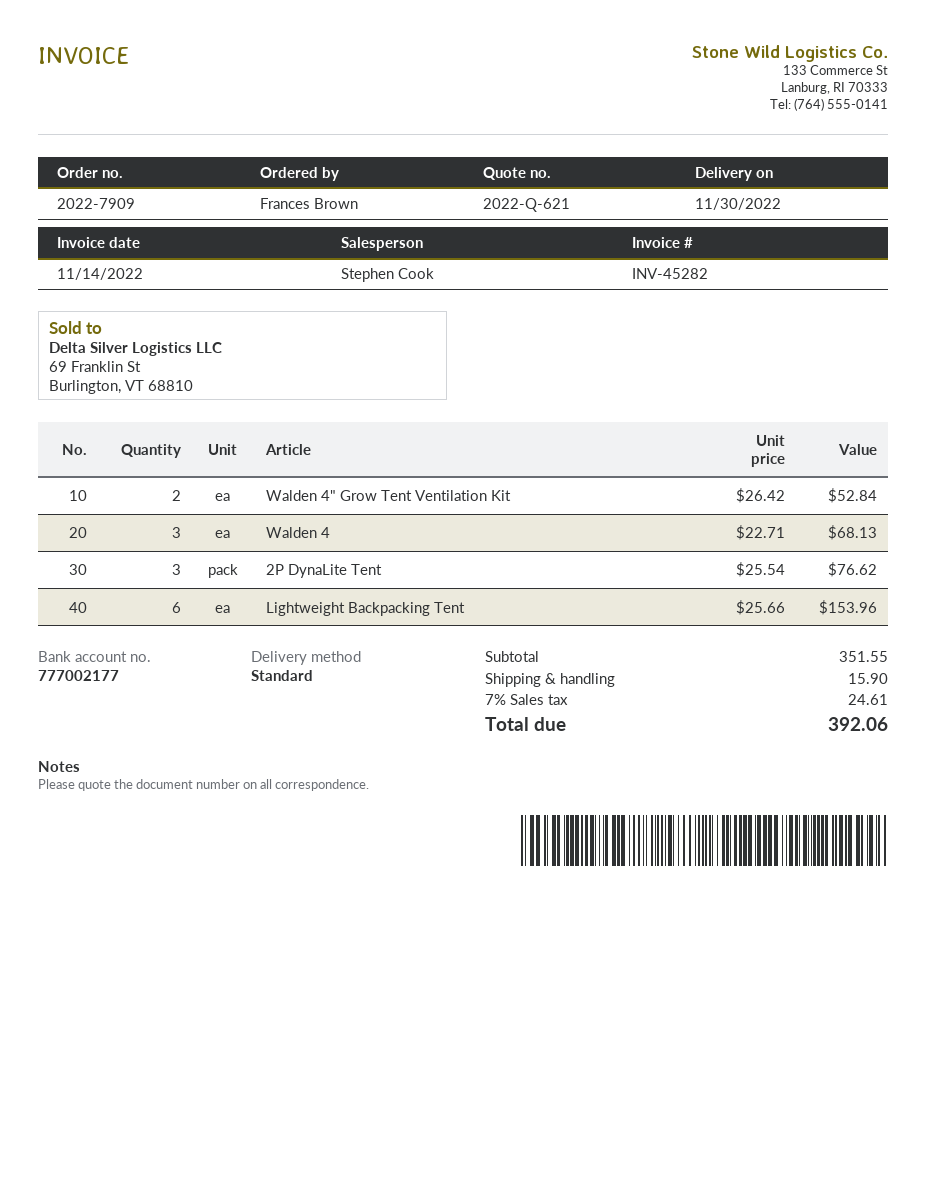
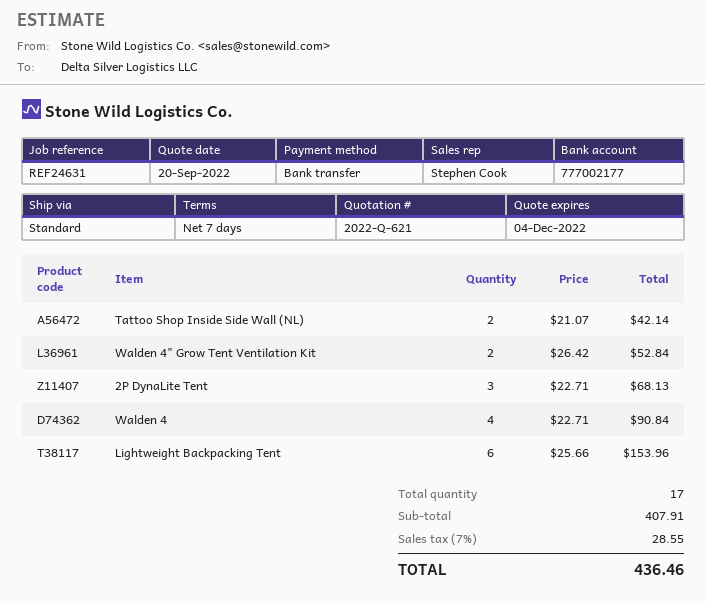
Walden 4: 3 x 22.71 = 68.13 -> 4 x 22.71 = 90.84
2P DynaLite Tent: 3 x 25.54 = 76.62 -> 3 x 22.71 = 68.13
Tattoo Shop Inside Side Wall (NL): none -> 2 x 21.07 = 42.14
subtotal: 351.55 -> 407.91
shipping: 15.90 -> none
tax: 7% = 24.61 -> 7% = 28.55
total: 392.06 -> 436.46

